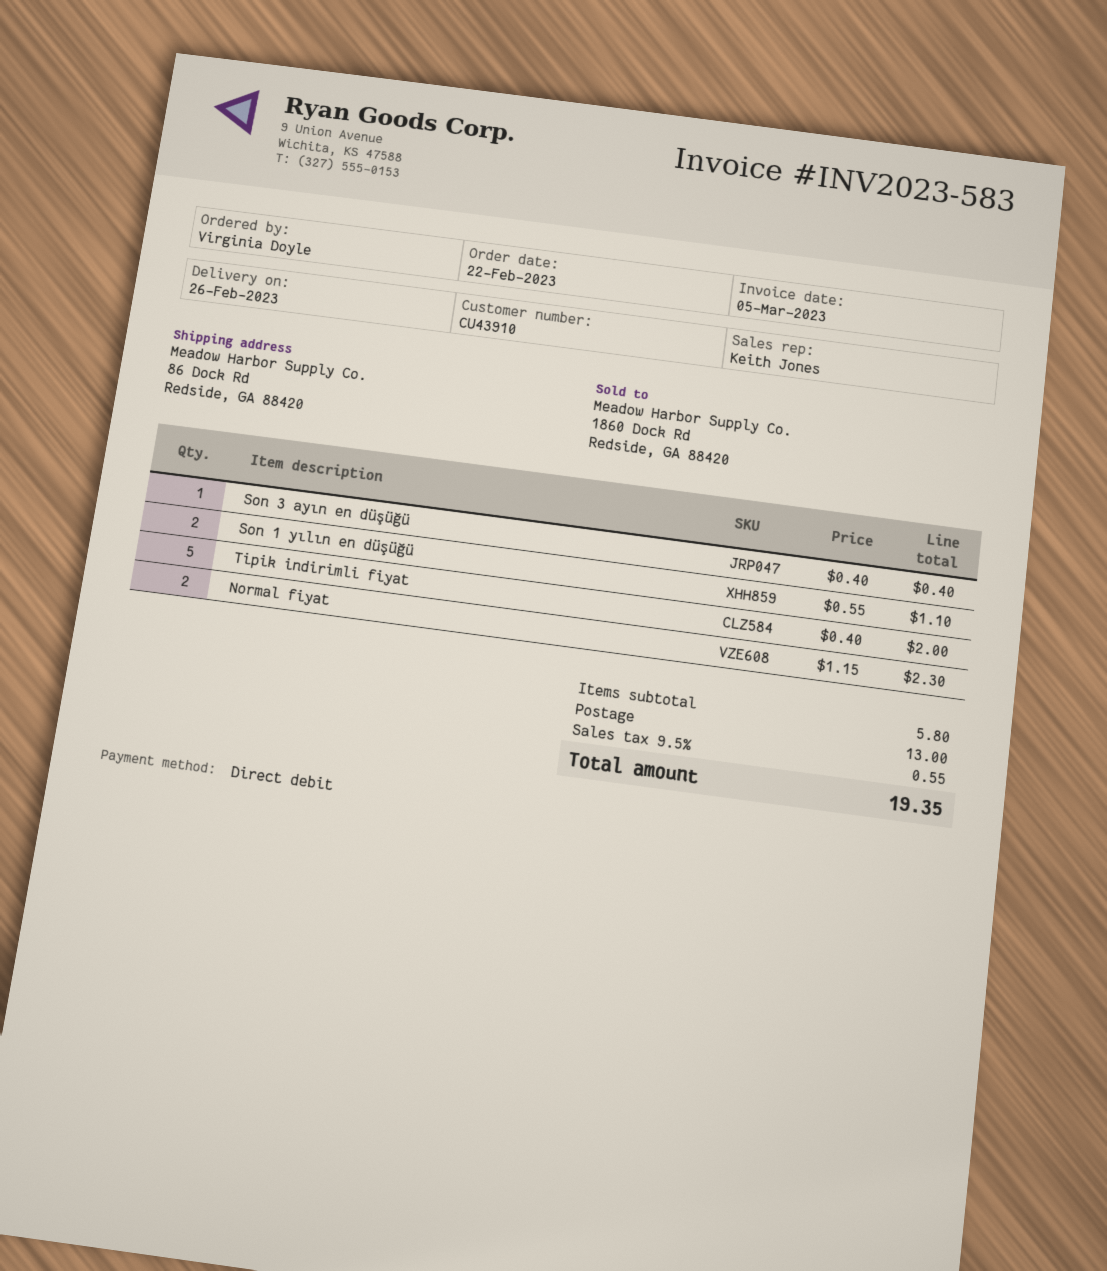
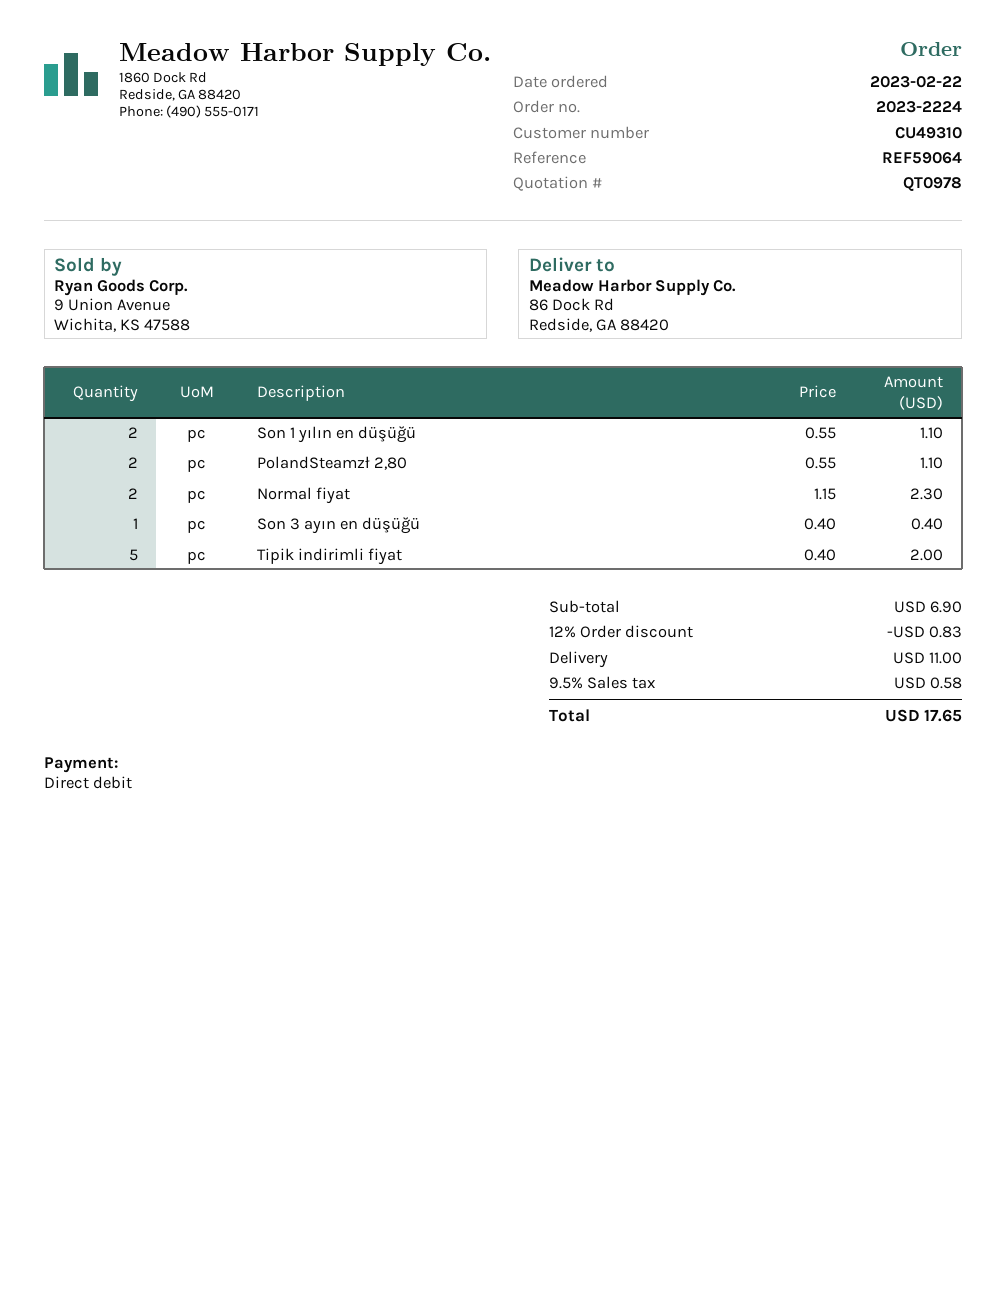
customer number: CU43910 -> CU49310
PolandSteamzł 2,80: none -> 2 x 0.55 = 1.10
subtotal: 5.80 -> 6.90
discount: none -> 12% = 0.83
shipping: 13.00 -> 11.00
tax: 9.5% = 0.55 -> 9.5% = 0.58
total: 19.35 -> 17.65

